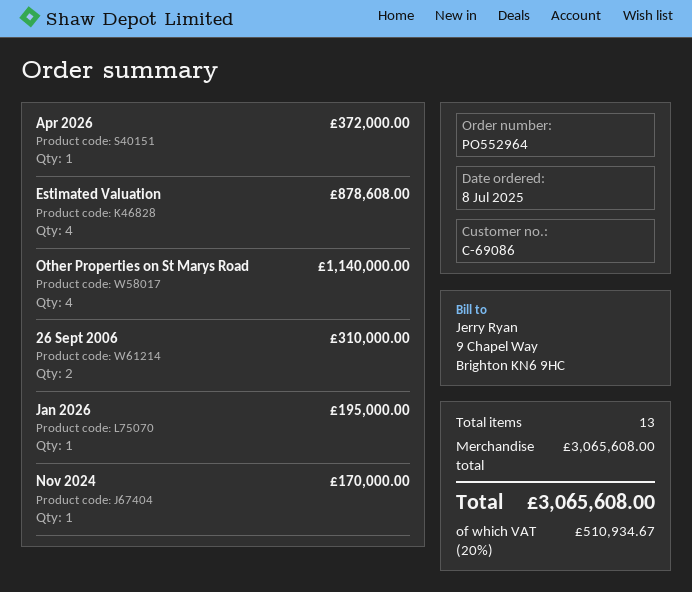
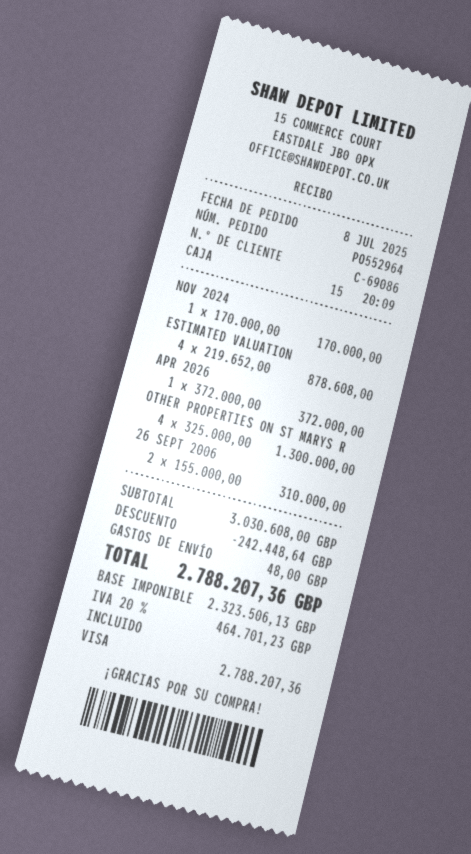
Other Properties on St Marys Road: 4 for 1140000.00 -> 4 for 1300000.00
Jan 2026: 1 for 195000.00 -> none
subtotal: 3065608.00 -> 3030608.00
discount: none -> 242448.64
shipping: none -> 48.00
tax: 20% = 510934.67 -> 20% = 464701.23
total: 3065608.00 -> 2788207.36

